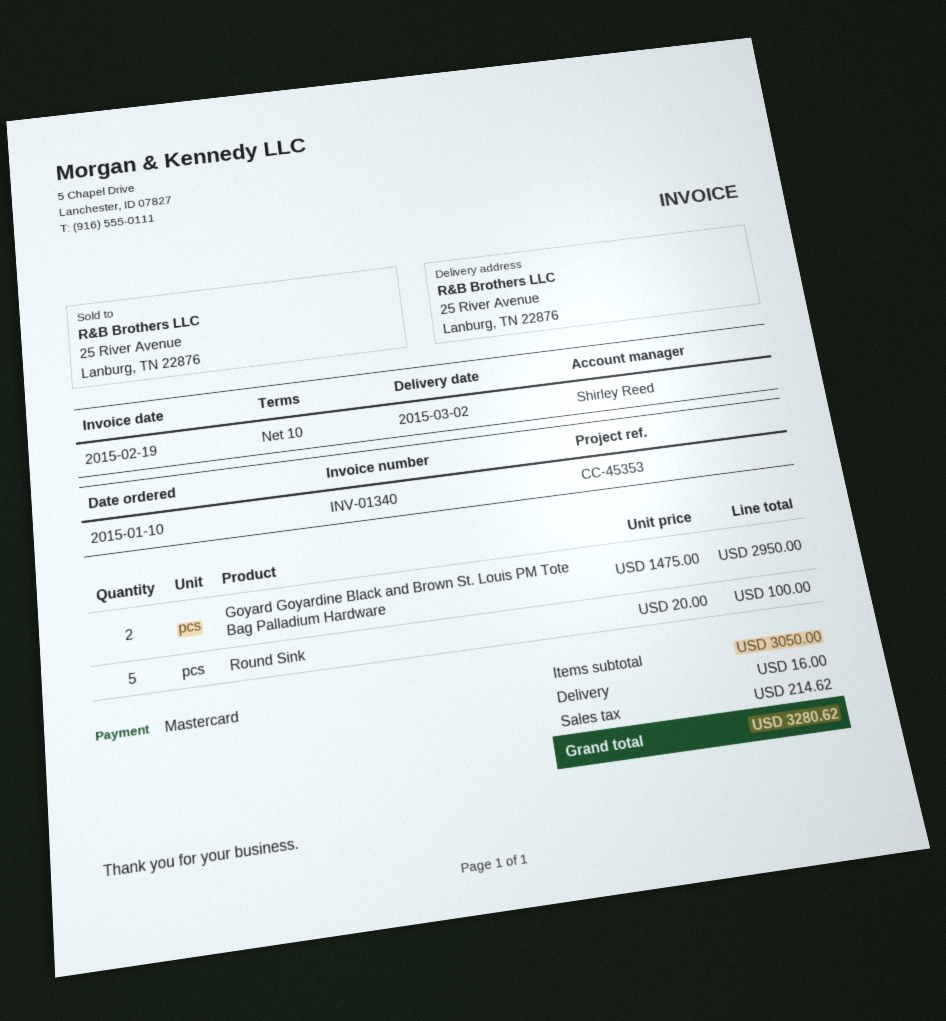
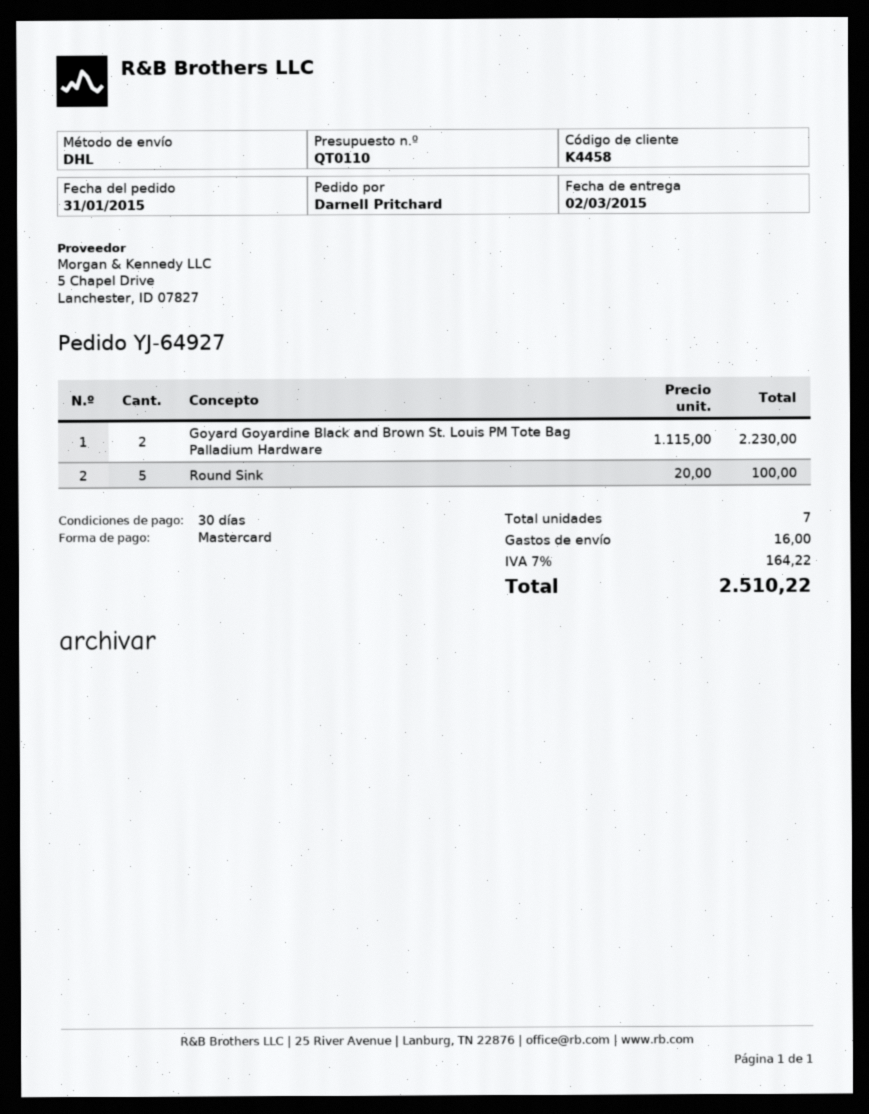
order date: 2015-01-10 -> 2015-01-31
payment terms: 10 days -> 30 days
Goyard Goyardine Black and Brown St. Louis PM Tote Bag Palladium Hardware: 2 x 1475.00 = 2950.00 -> 2 x 1115.00 = 2230.00
tax: 214.62 -> 164.22
total: 3280.62 -> 2510.22

